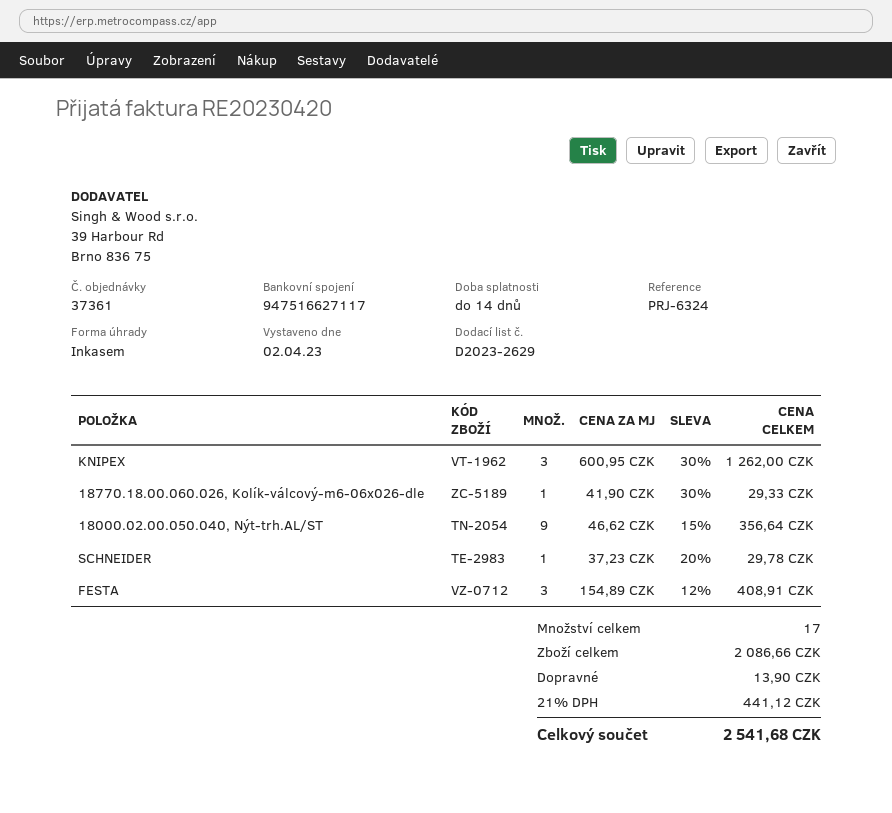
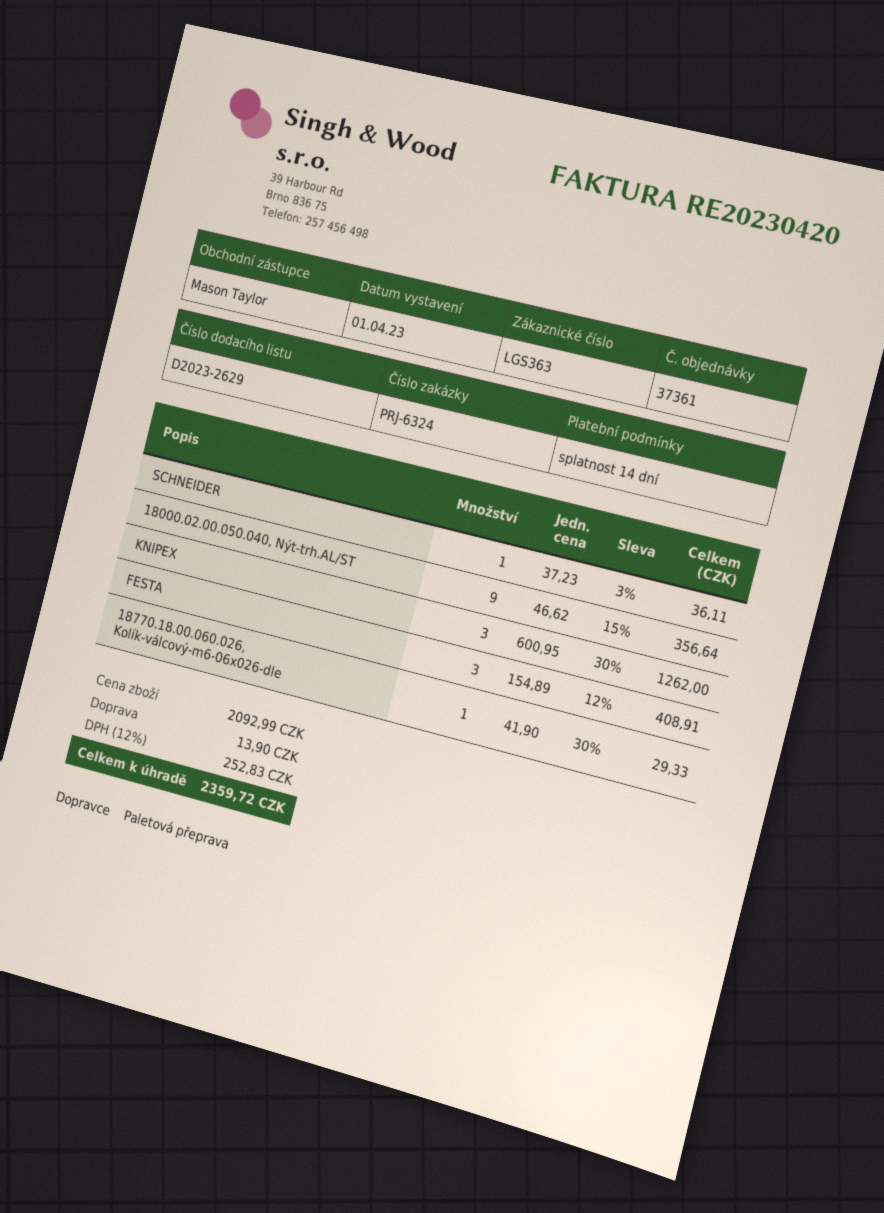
invoice date: 2023-04-02 -> 2023-04-01
SCHNEIDER: 1 x 37.23 - 20% = 29.78 -> 1 x 37.23 - 3% = 36.11
subtotal: 2086.66 -> 2092.99
tax: 21% = 441.12 -> 12% = 252.83
total: 2541.68 -> 2359.72

